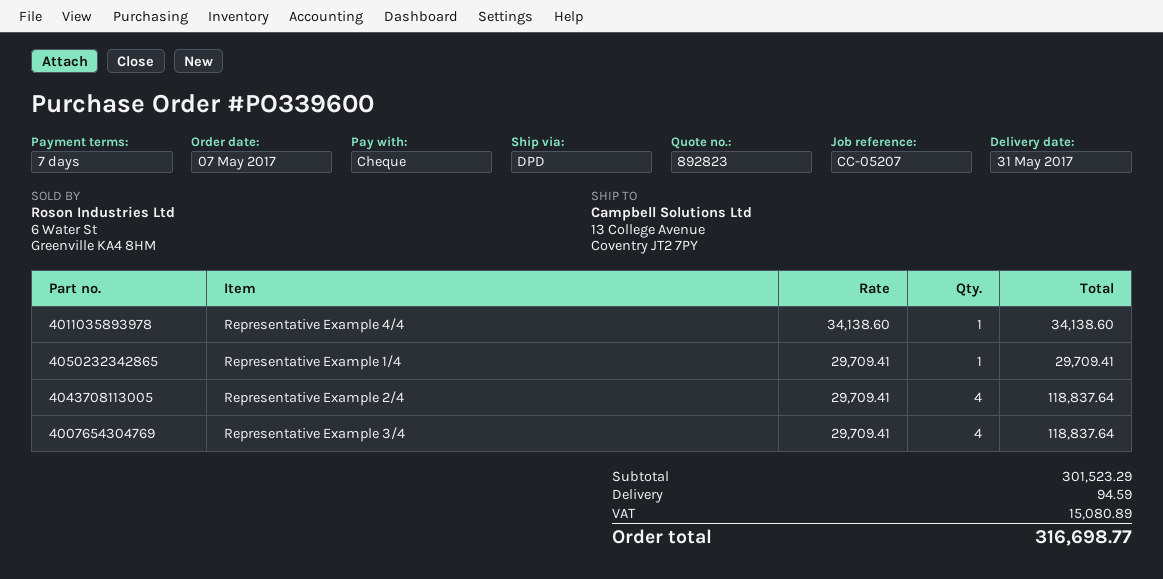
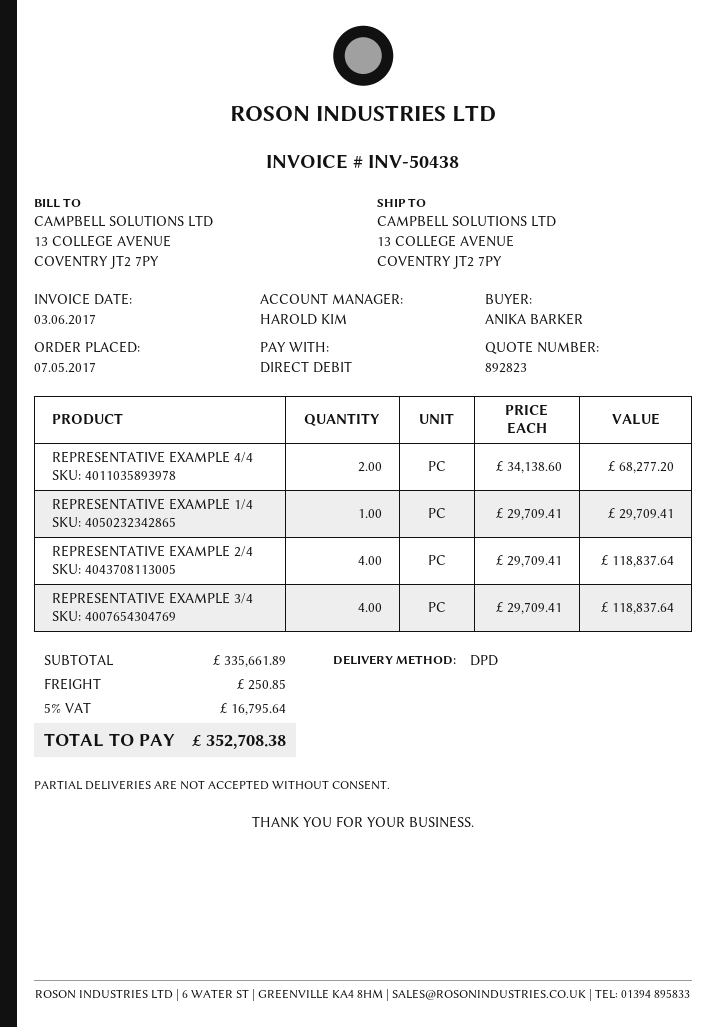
payment method: cheque -> direct debit
Representative Example 4/4: 1 x 34138.60 = 34138.60 -> 2 x 34138.60 = 68277.20
subtotal: 301523.29 -> 335661.89
shipping: 94.59 -> 250.85
tax: 15080.89 -> 16795.64
total: 316698.77 -> 352708.38

